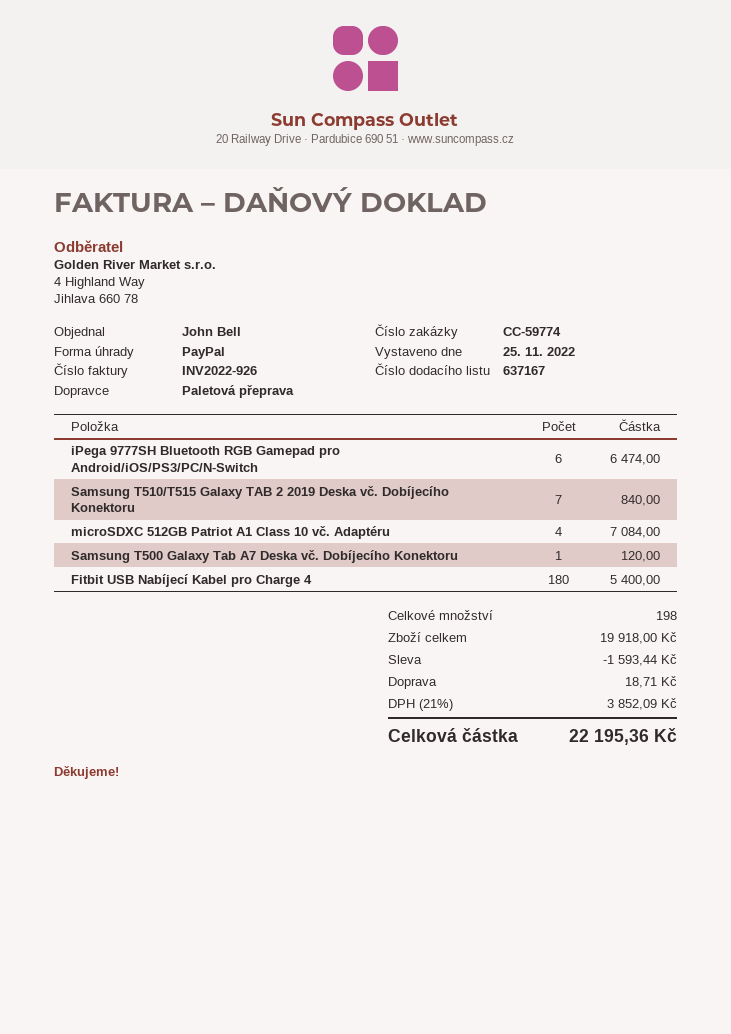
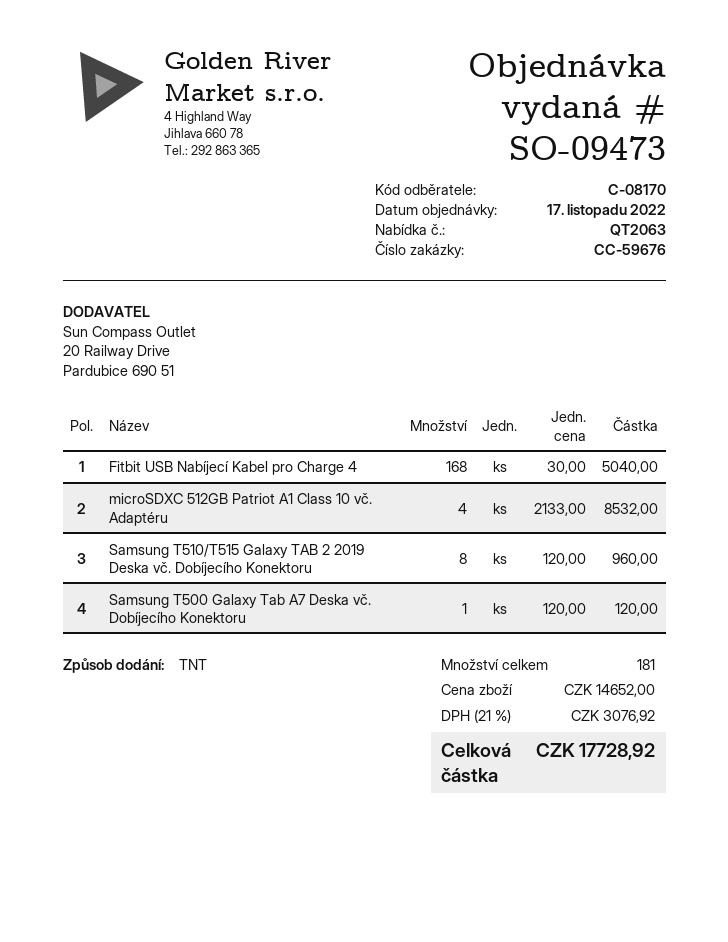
reference: CC-59774 -> CC-59676
shipping method: pallet freight -> TNT
iPega 9777SH Bluetooth RGB Gamepad pro Android/iOS/PS3/PC/N-Switch: 6 for 6474.00 -> none
Samsung T510/T515 Galaxy TAB 2 2019 Deska vč. Dobíjecího Konektoru: 7 for 840.00 -> 8 for 960.00
microSDXC 512GB Patriot A1 Class 10 vč. Adaptéru: 4 for 7084.00 -> 4 for 8532.00
Fitbit USB Nabíjecí Kabel pro Charge 4: 180 for 5400.00 -> 168 for 5040.00
total quantity: 198 -> 181
subtotal: 19918.00 -> 14652.00
discount: 1593.44 -> none
shipping: 18.71 -> none
tax: 21% = 3852.09 -> 21% = 3076.92
total: 22195.36 -> 17728.92

